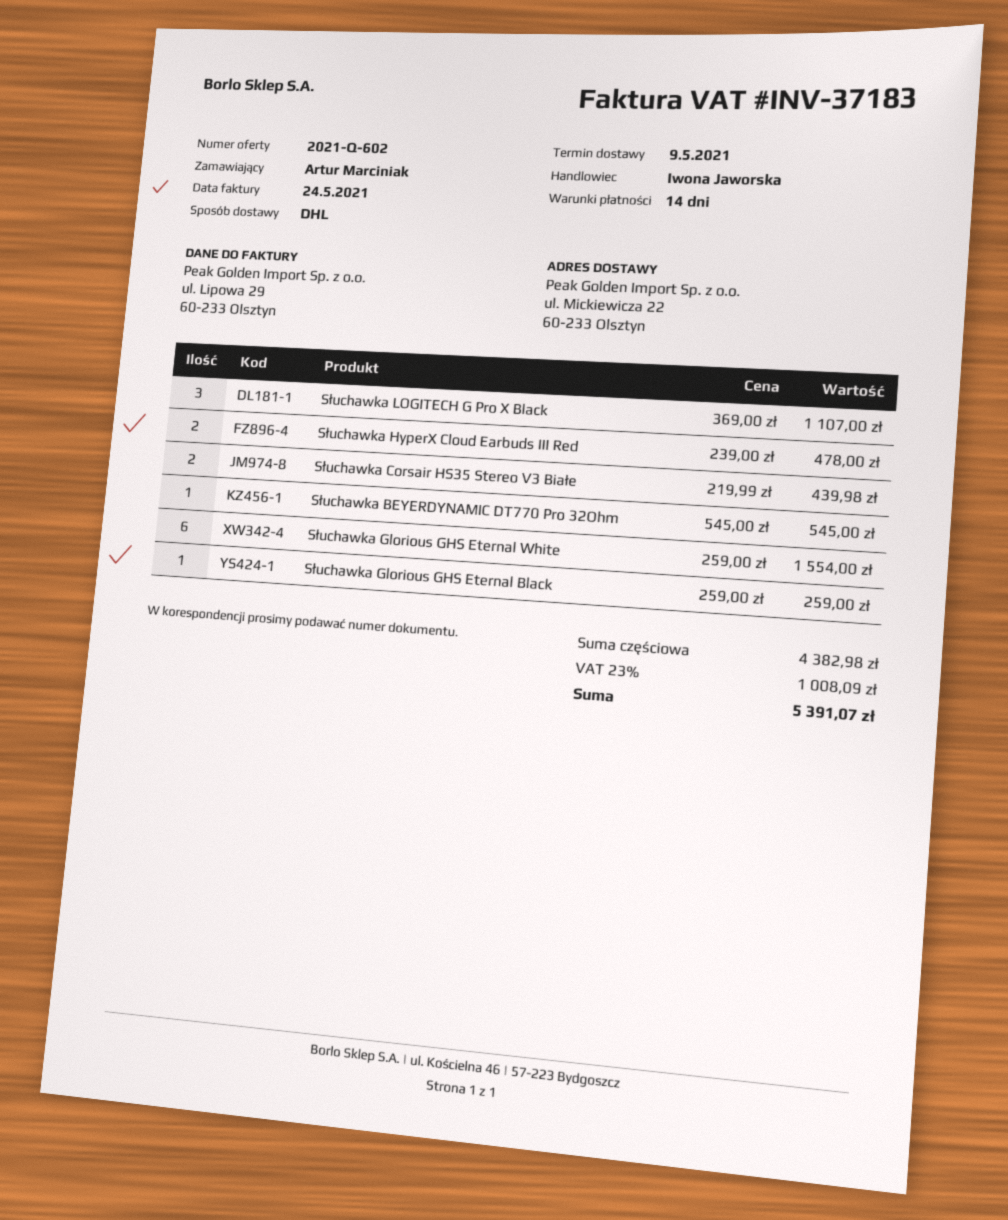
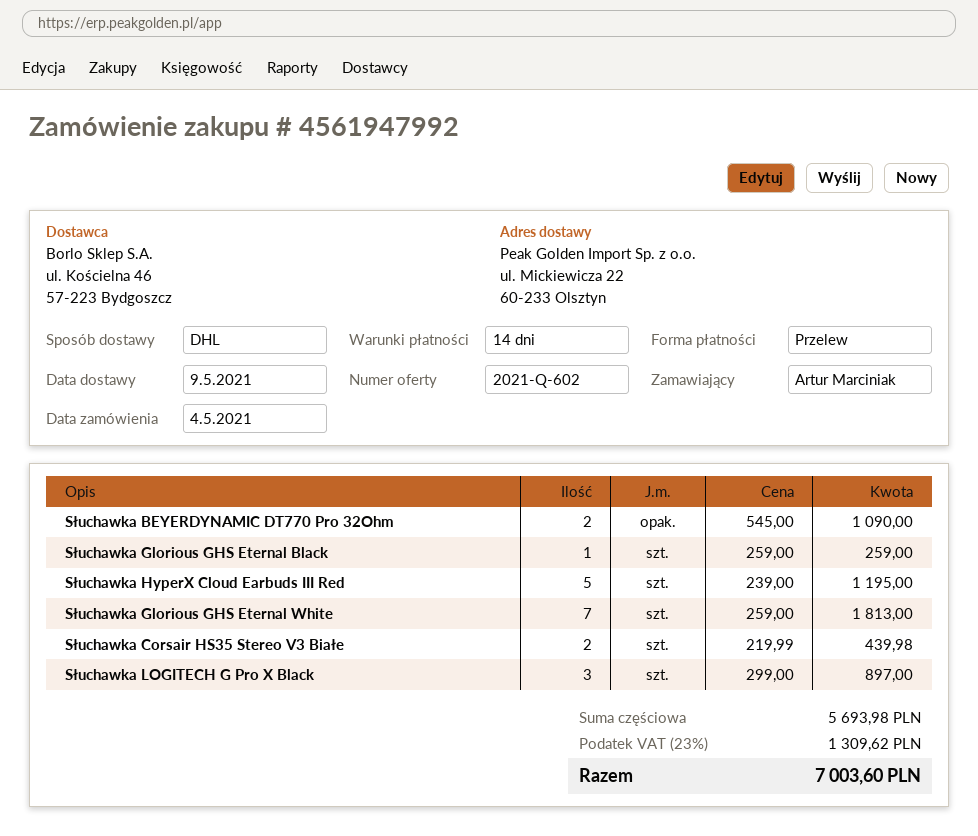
Słuchawka LOGITECH G Pro X Black: 3 x 369.00 = 1107.00 -> 3 x 299.00 = 897.00
Słuchawka HyperX Cloud Earbuds III Red: 2 x 239.00 = 478.00 -> 5 x 239.00 = 1195.00
Słuchawka BEYERDYNAMIC DT770 Pro 32Ohm: 1 x 545.00 = 545.00 -> 2 x 545.00 = 1090.00
Słuchawka Glorious GHS Eternal White: 6 x 259.00 = 1554.00 -> 7 x 259.00 = 1813.00
subtotal: 4382.98 -> 5693.98
tax: 23% = 1008.09 -> 23% = 1309.62
total: 5391.07 -> 7003.60

